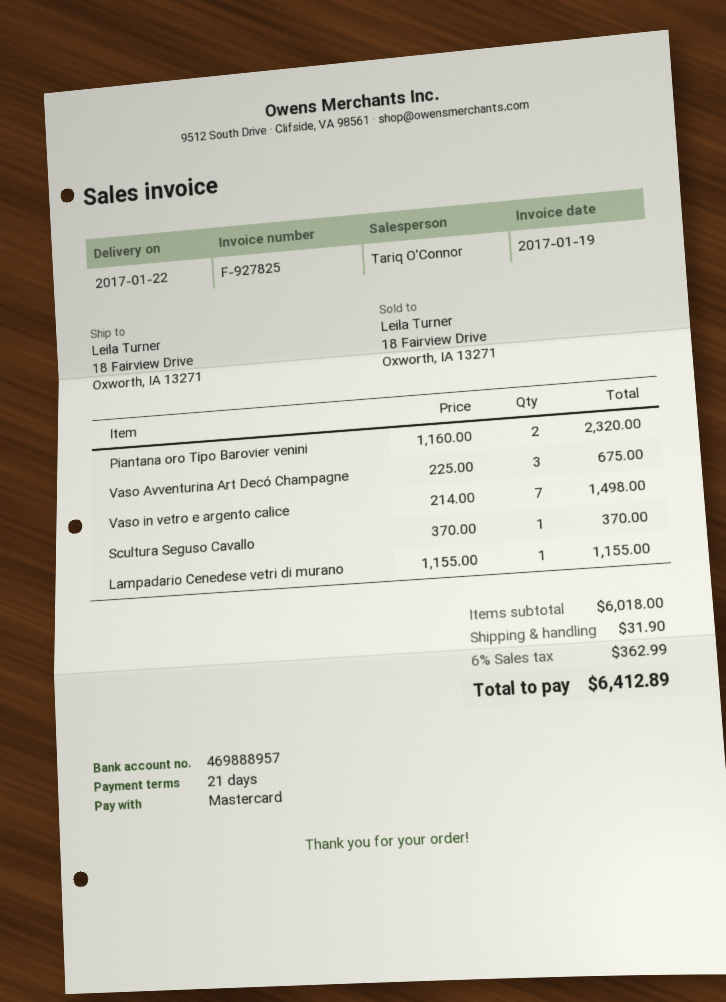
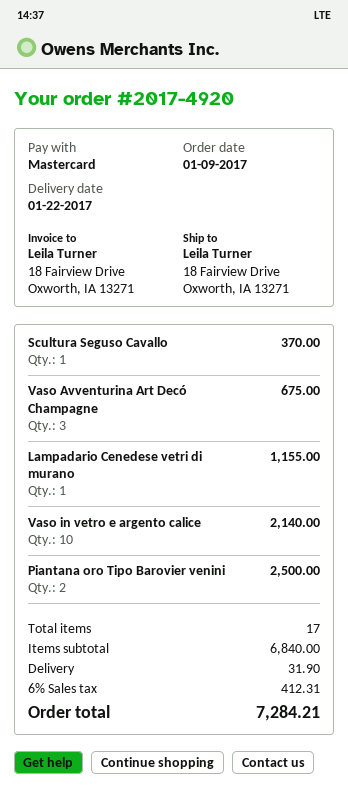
Piantana oro Tipo Barovier venini: 2 for 2320.00 -> 2 for 2500.00
Vaso in vetro e argento calice: 7 for 1498.00 -> 10 for 2140.00
subtotal: 6018.00 -> 6840.00
tax: 6% = 362.99 -> 6% = 412.31
total: 6412.89 -> 7284.21

